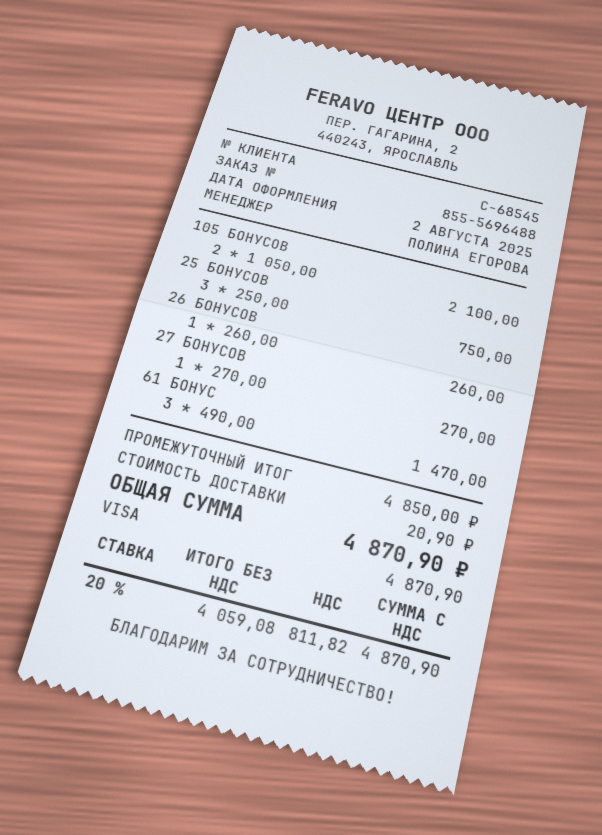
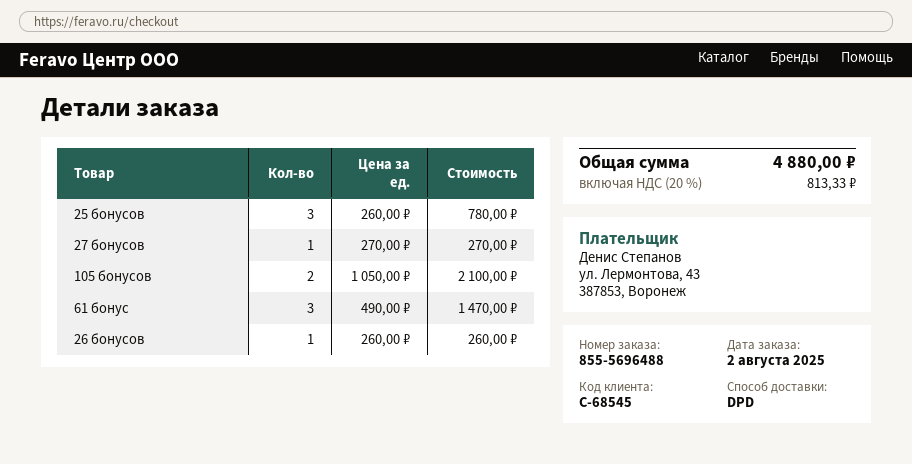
25 БОНУСОВ: 3 x 250.00 = 750.00 -> 3 x 260.00 = 780.00
shipping: 20.90 -> none
tax: 20% = 811.82 -> 20% = 813.33
total: 4870.90 -> 4880.00

